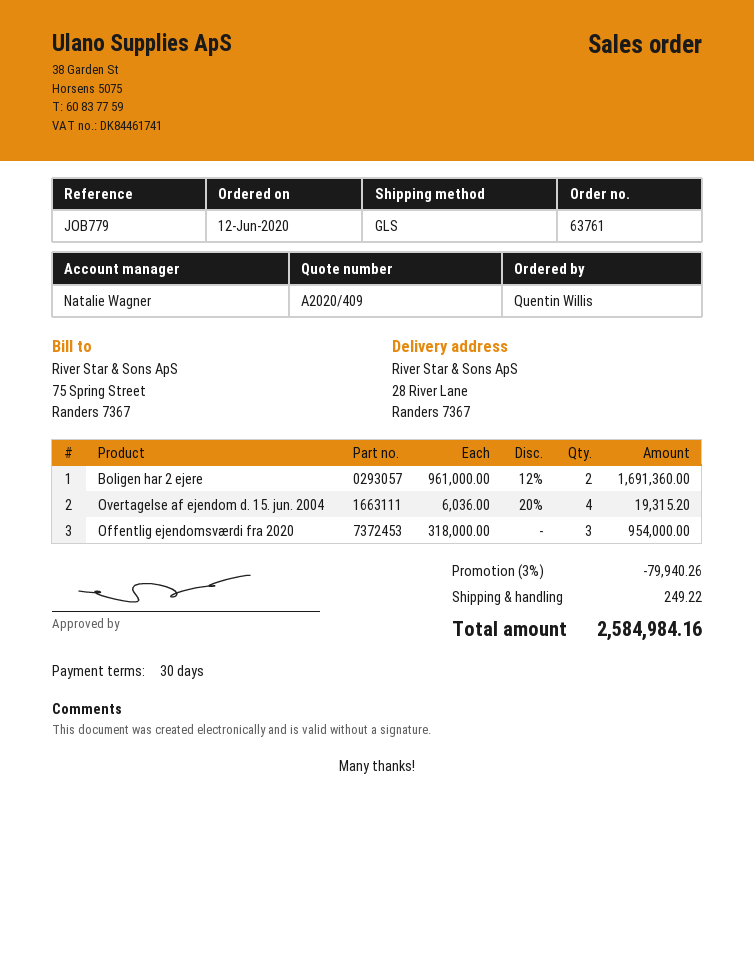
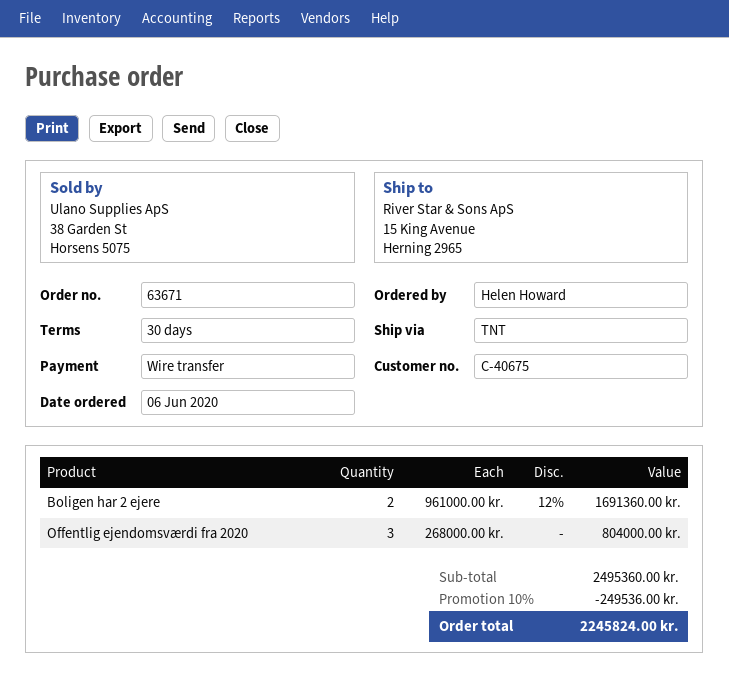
order number: 63761 -> 63671
order date: 2020-06-12 -> 2020-06-06
ordered by: Quentin Willis -> Helen Howard
shipping method: GLS -> TNT
ship to: 28 River Lane, Randers 7367 -> 15 King Avenue, Herning 2965
Overtagelse af ejendom d. 15. jun. 2004: 4 x 6036.00 - 20% = 19315.20 -> none
Offentlig ejendomsværdi fra 2020: 3 x 318000.00 = 954000.00 -> 3 x 268000.00 = 804000.00
discount: 3% = 79940.26 -> 10% = 249536.00
shipping: 249.22 -> none
total: 2584984.16 -> 2245824.00

